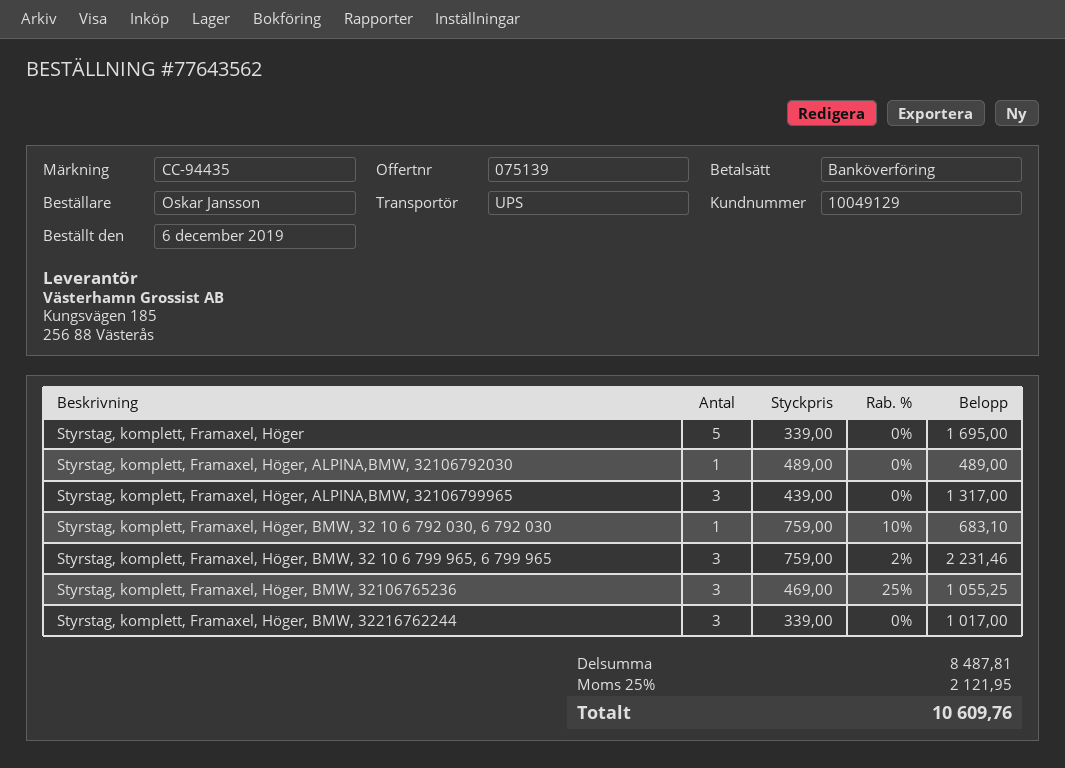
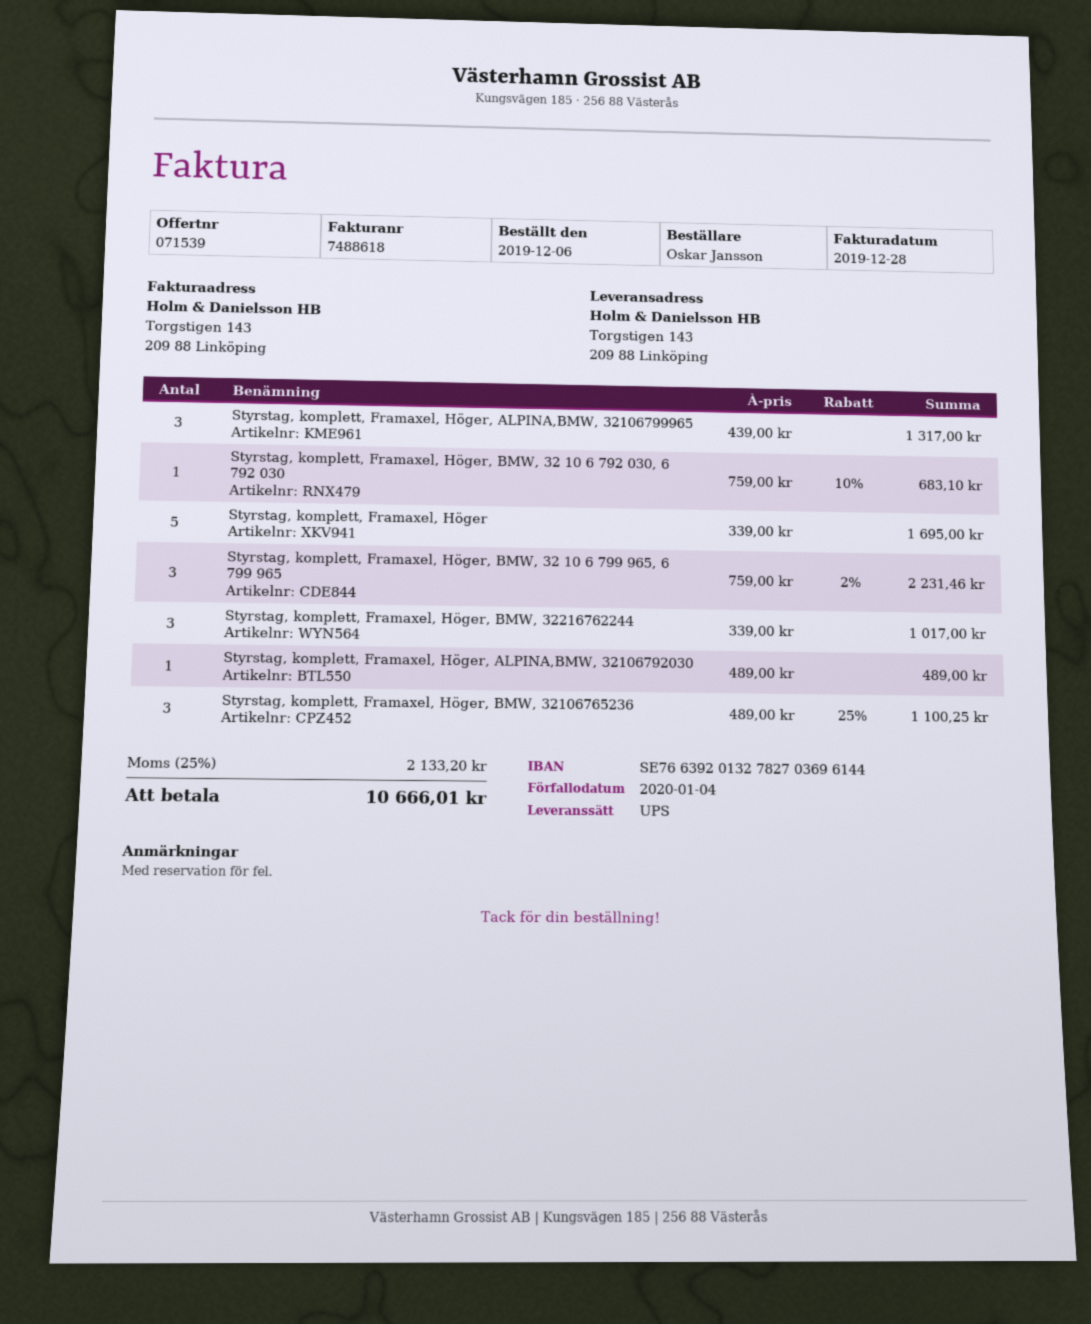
quote number: 075139 -> 071539
Styrstag, komplett, Framaxel, Höger, BMW, 32106765236: 3 x 469.00 - 25% = 1055.25 -> 3 x 489.00 - 25% = 1100.25
tax: 25% = 2121.95 -> 25% = 2133.20
total: 10609.76 -> 10666.01

